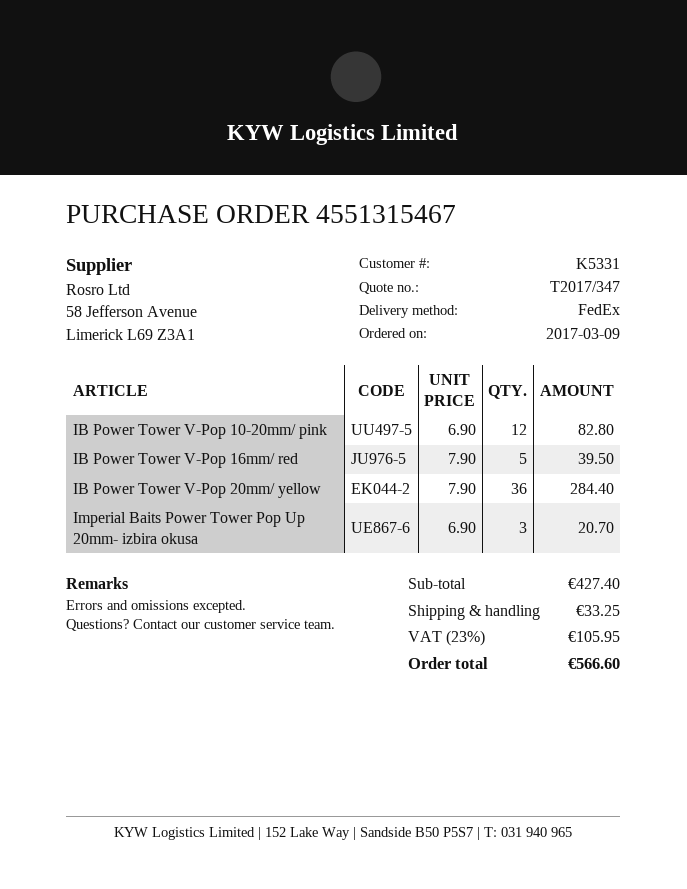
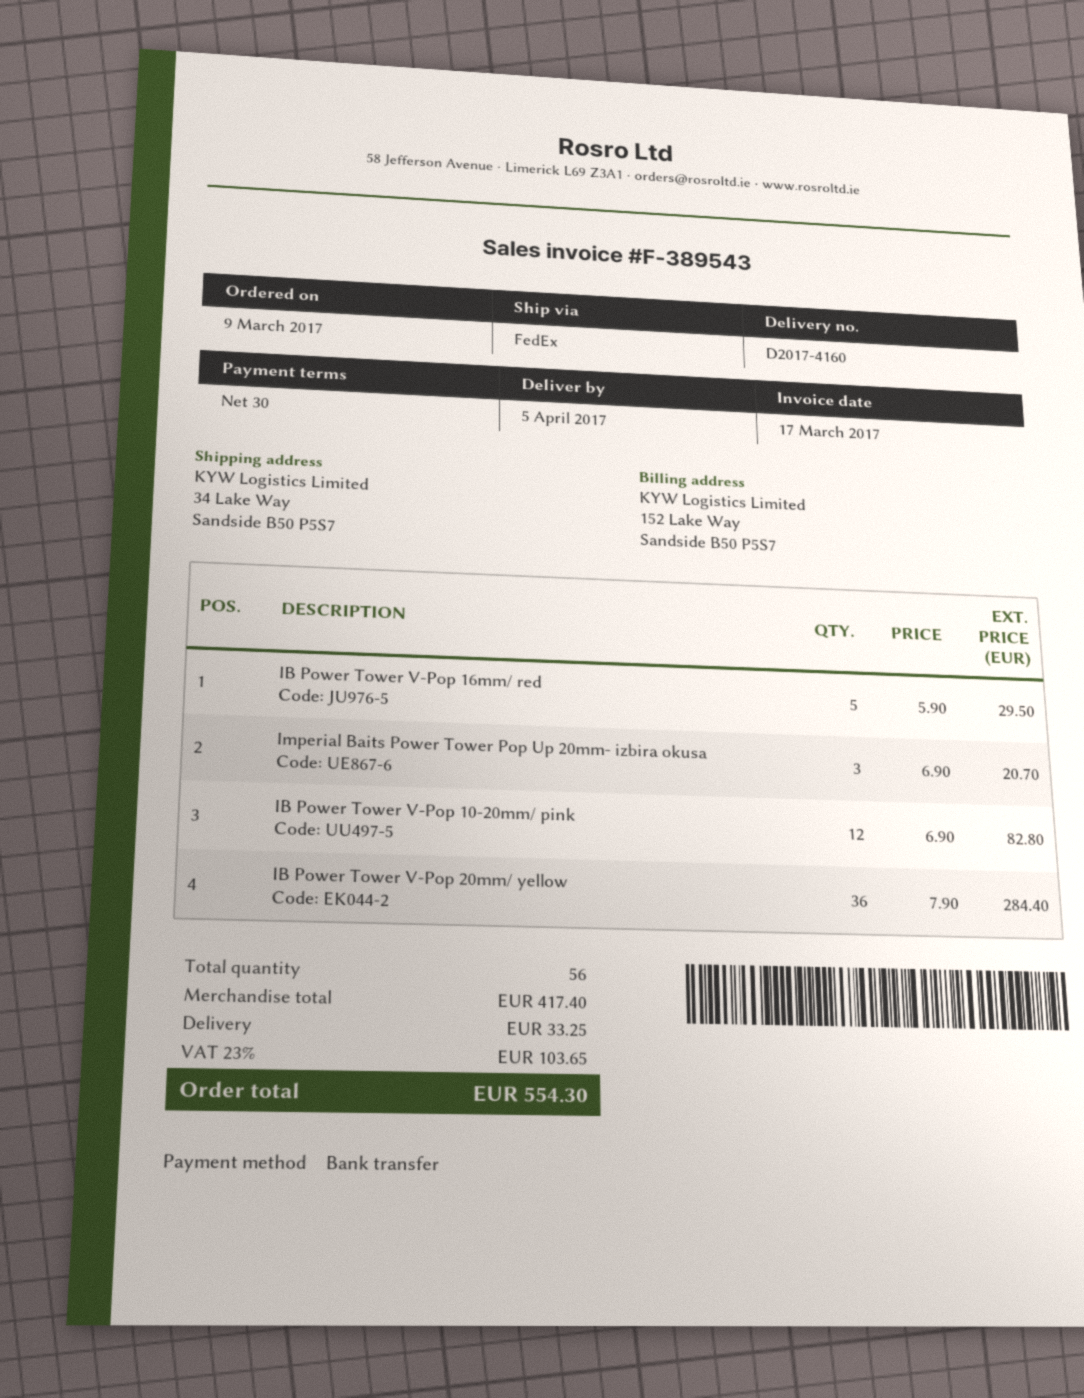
IB Power Tower V-Pop 16mm/ red: 5 x 7.90 = 39.50 -> 5 x 5.90 = 29.50
subtotal: 427.40 -> 417.40
tax: 23% = 105.95 -> 23% = 103.65
total: 566.60 -> 554.30

